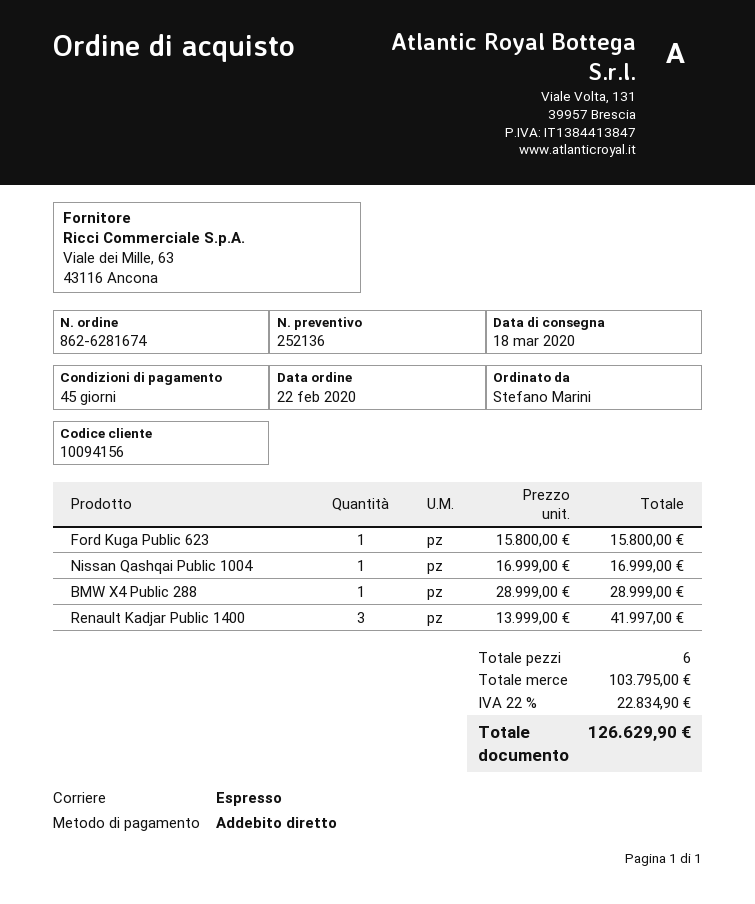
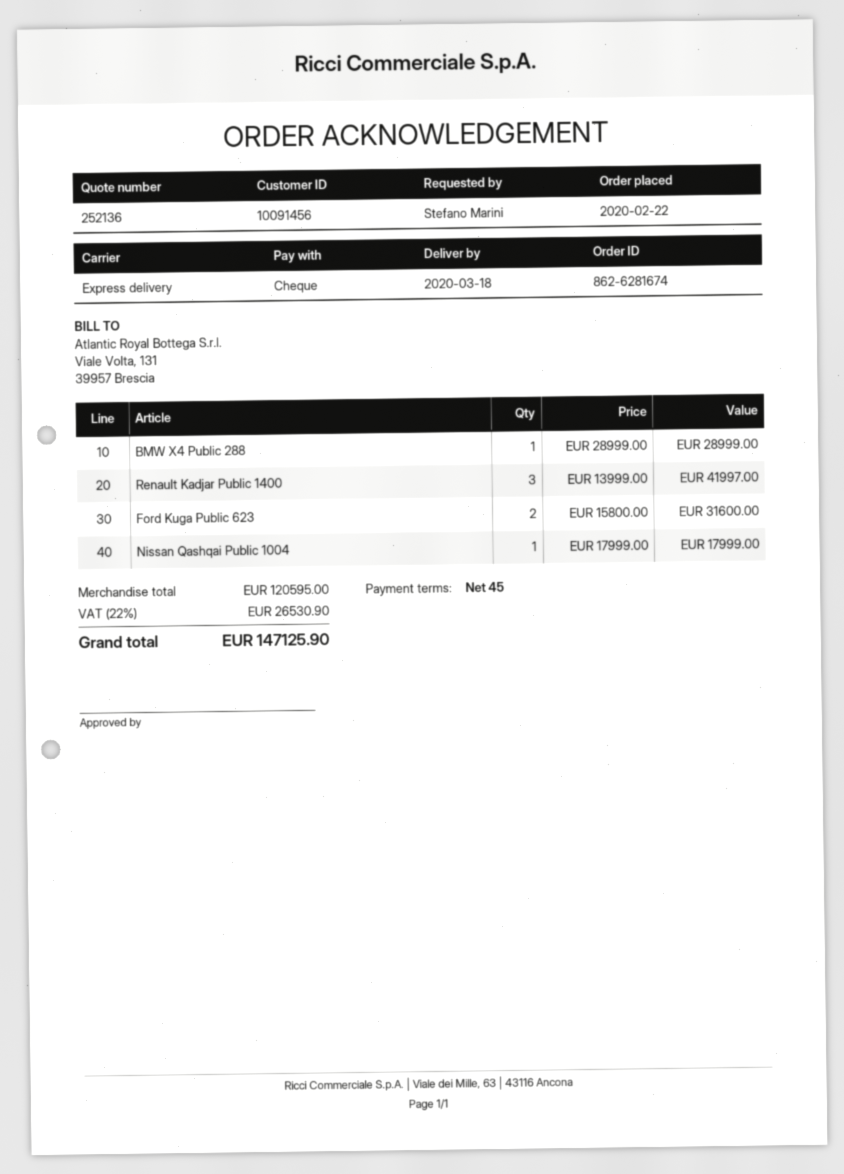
customer number: 10094156 -> 10091456
payment method: direct debit -> cheque
Ford Kuga Public 623: 1 x 15800.00 = 15800.00 -> 2 x 15800.00 = 31600.00
Nissan Qashqai Public 1004: 1 x 16999.00 = 16999.00 -> 1 x 17999.00 = 17999.00
subtotal: 103795.00 -> 120595.00
tax: 22% = 22834.90 -> 22% = 26530.90
total: 126629.90 -> 147125.90

